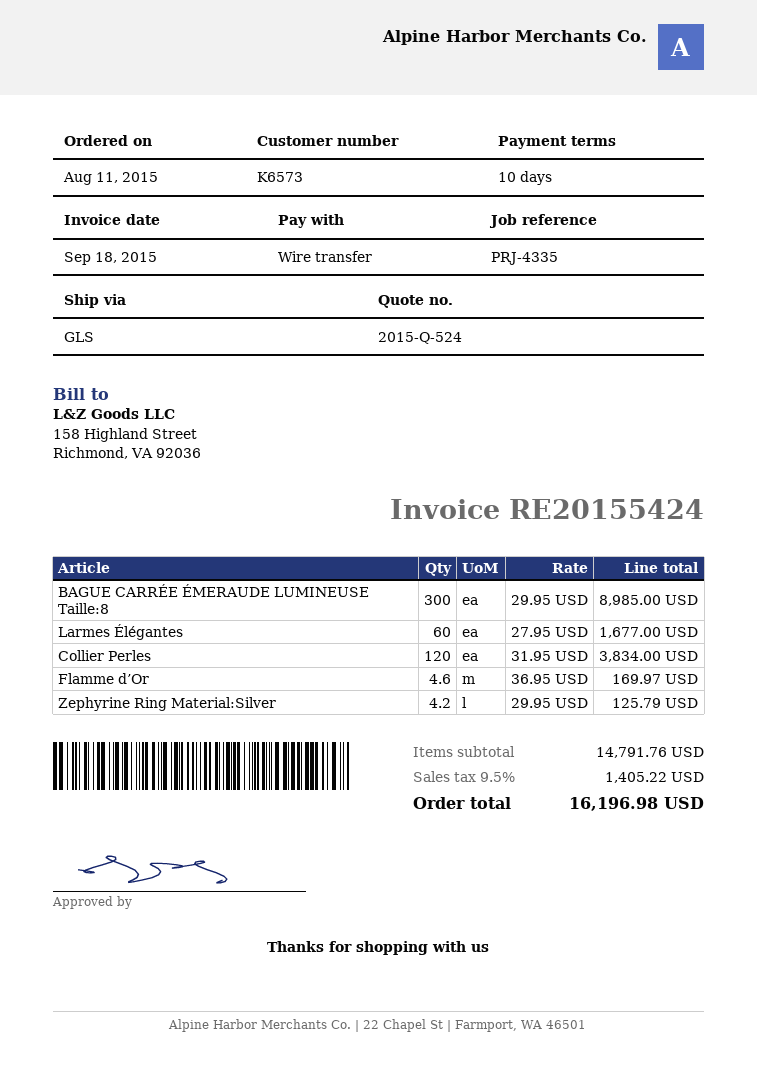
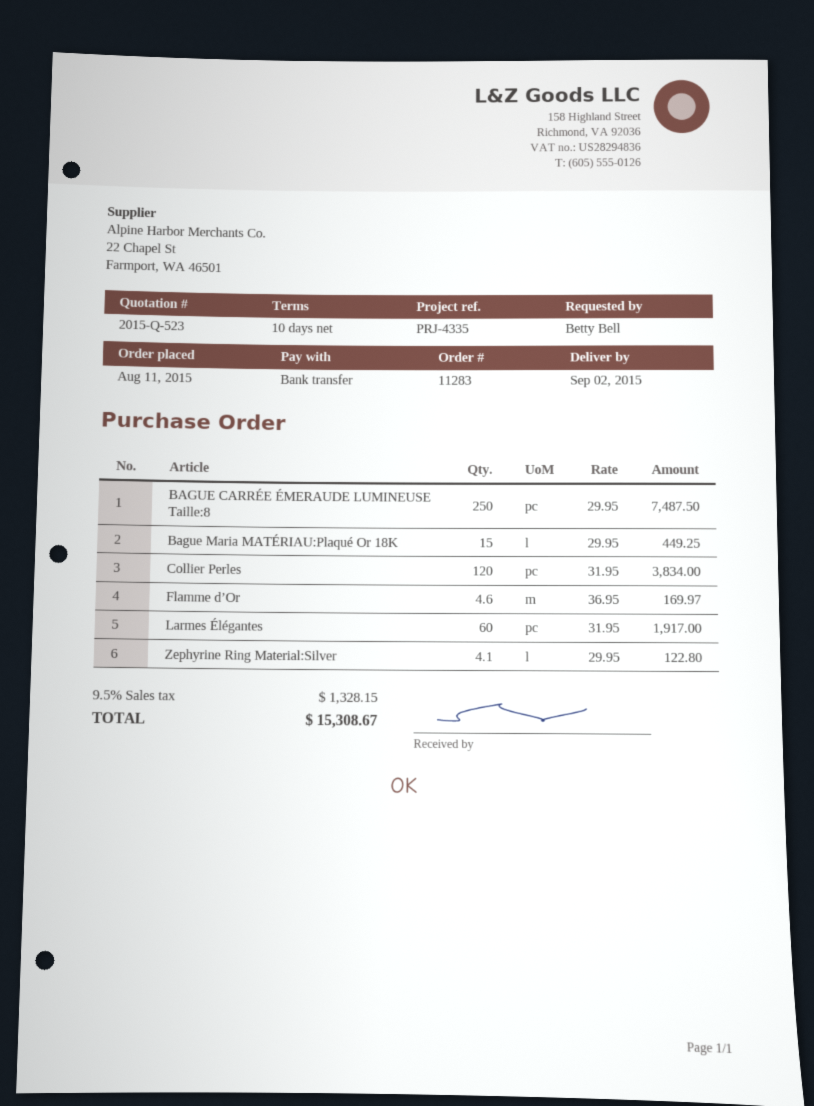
quote number: 2015-Q-524 -> 2015-Q-523
BAGUE CARRÉE ÉMERAUDE LUMINEUSE Taille:8: 300 x 29.95 = 8985.00 -> 250 x 29.95 = 7487.50
Larmes Élégantes: 60 x 27.95 = 1677.00 -> 60 x 31.95 = 1917.00
Zephyrine Ring Material:Silver: 4.2 x 29.95 = 125.79 -> 4.1 x 29.95 = 122.80
Bague Maria MATÉRIAU:Plaqué Or 18K: none -> 15 x 29.95 = 449.25
tax: 9.5% = 1405.22 -> 9.5% = 1328.15
total: 16196.98 -> 15308.67

